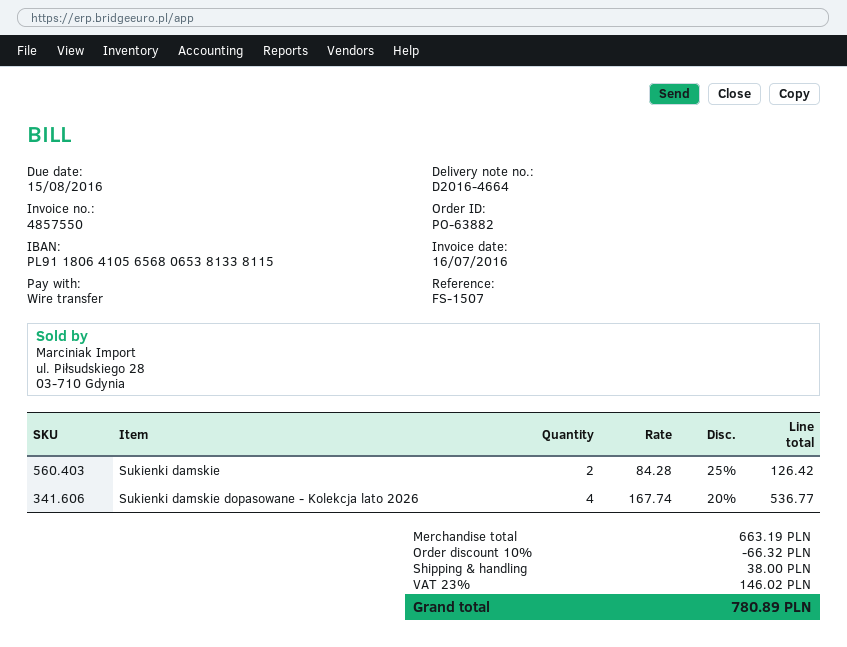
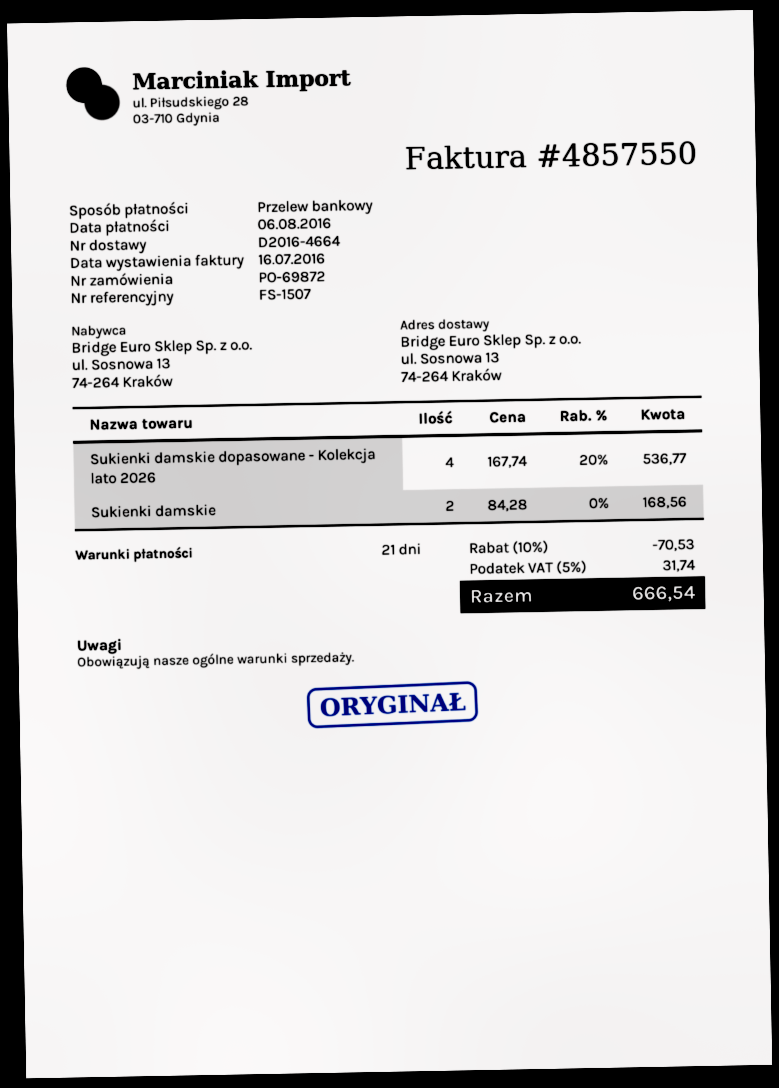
order number: PO-63882 -> PO-69872
due date: 2016-08-15 -> 2016-08-06
Sukienki damskie: 2 x 84.28 - 25% = 126.42 -> 2 x 84.28 = 168.56
discount: 10% = 66.32 -> 10% = 70.53
shipping: 38.00 -> none
tax: 23% = 146.02 -> 5% = 31.74
total: 780.89 -> 666.54

